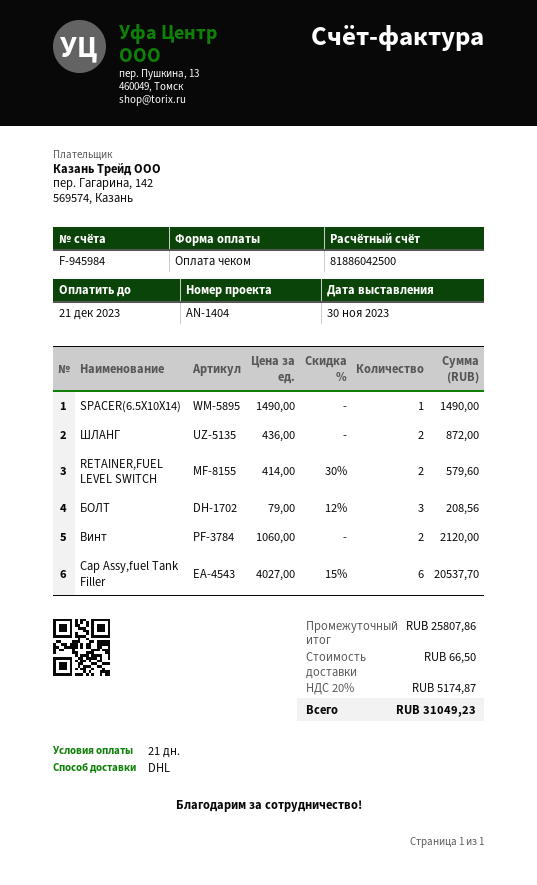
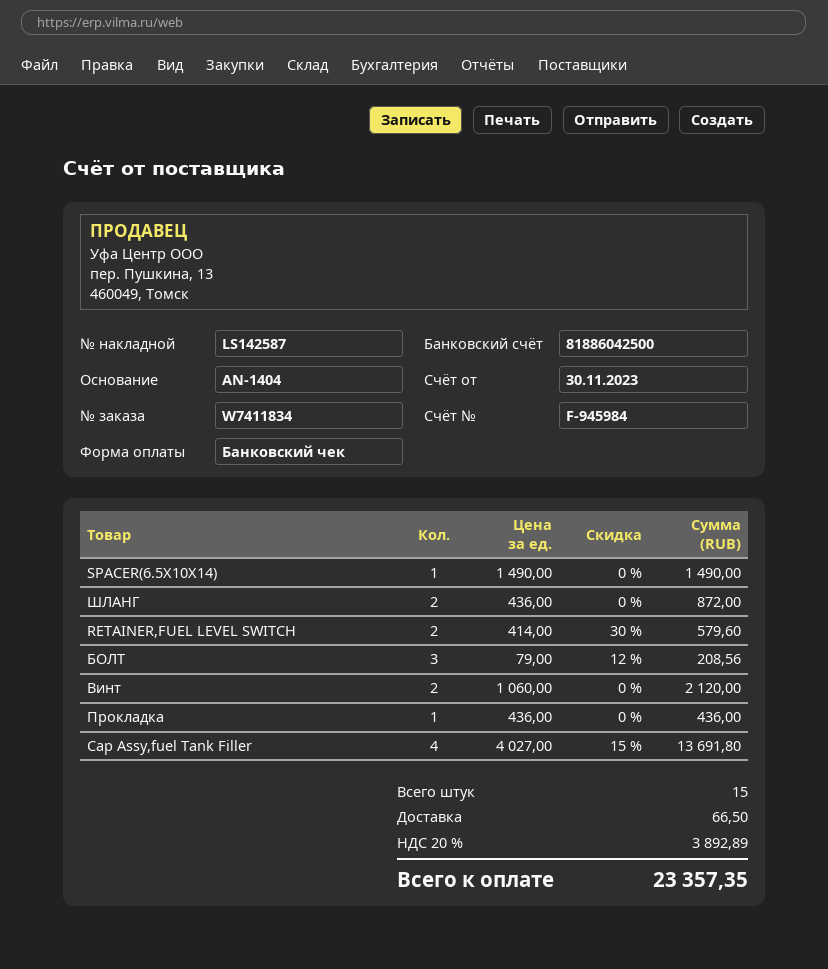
Cap Assy,fuel Tank Filler: 6 x 4027.00 - 15% = 20537.70 -> 4 x 4027.00 - 15% = 13691.80
Прокладка: none -> 1 x 436.00 = 436.00
tax: 20% = 5174.87 -> 20% = 3892.89
total: 31049.23 -> 23357.35

